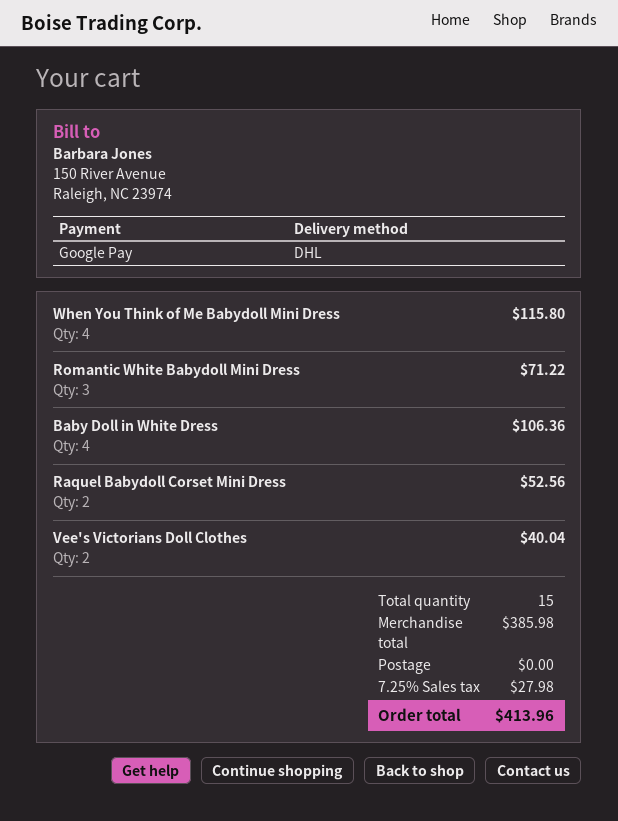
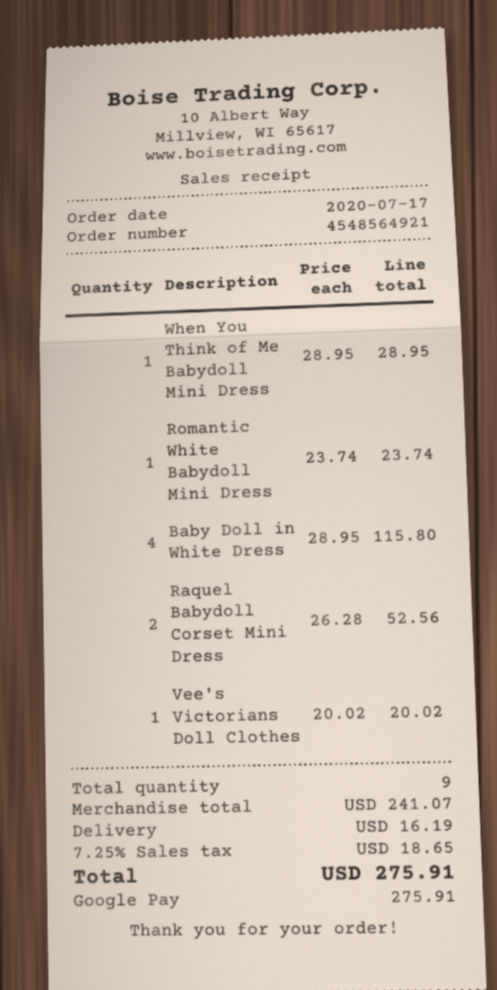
When You Think of Me Babydoll Mini Dress: 4 for 115.80 -> 1 for 28.95
Romantic White Babydoll Mini Dress: 3 for 71.22 -> 1 for 23.74
Baby Doll in White Dress: 4 for 106.36 -> 4 for 115.80
Vee's Victorians Doll Clothes: 2 for 40.04 -> 1 for 20.02
total quantity: 15 -> 9
subtotal: 385.98 -> 241.07
shipping: 0.00 -> 16.19
tax: 7.25% = 27.98 -> 7.25% = 18.65
total: 413.96 -> 275.91

